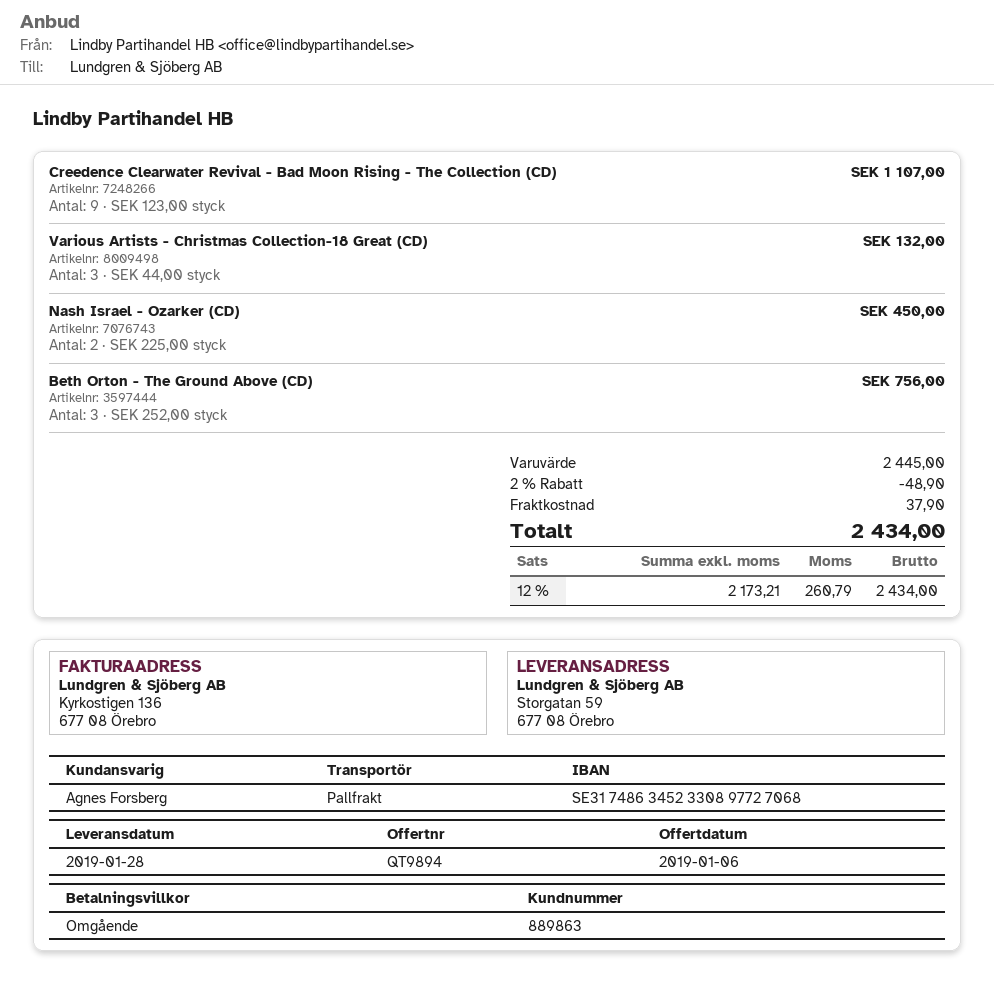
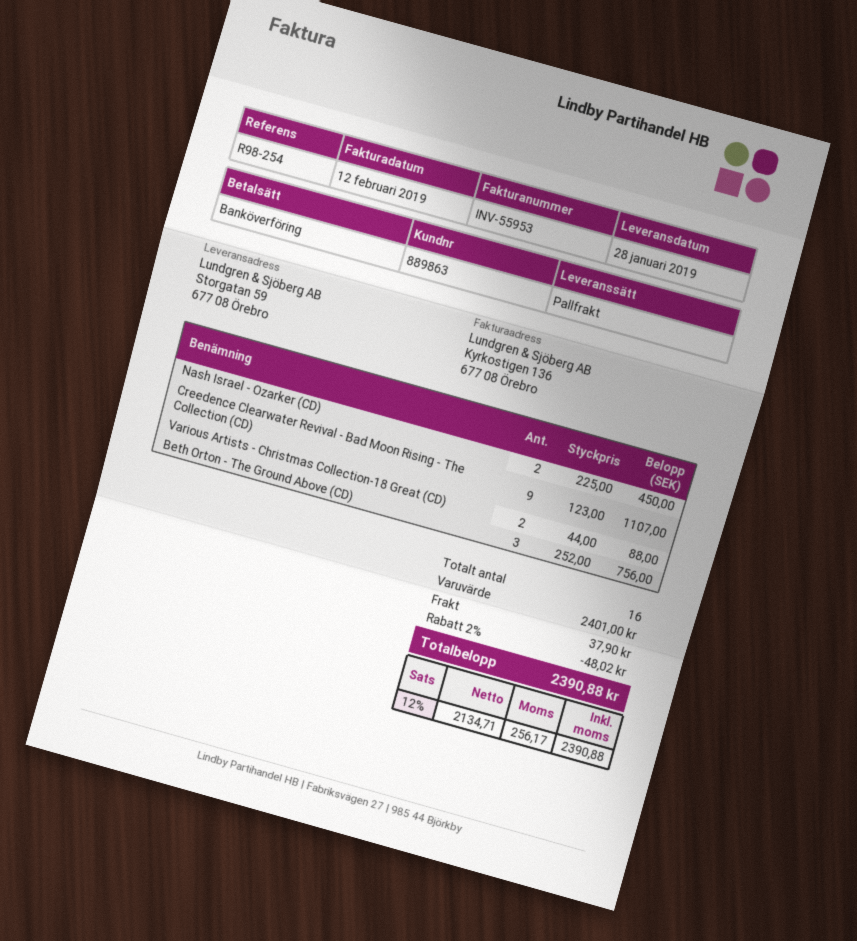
Various Artists - Christmas Collection-18 Great (CD): 3 x 44.00 = 132.00 -> 2 x 44.00 = 88.00
subtotal: 2445.00 -> 2401.00
discount: 2% = 48.90 -> 2% = 48.02
net: 2173.21 -> 2134.71
tax: 12% = 260.79 -> 12% = 256.17
total: 2434.00 -> 2390.88

